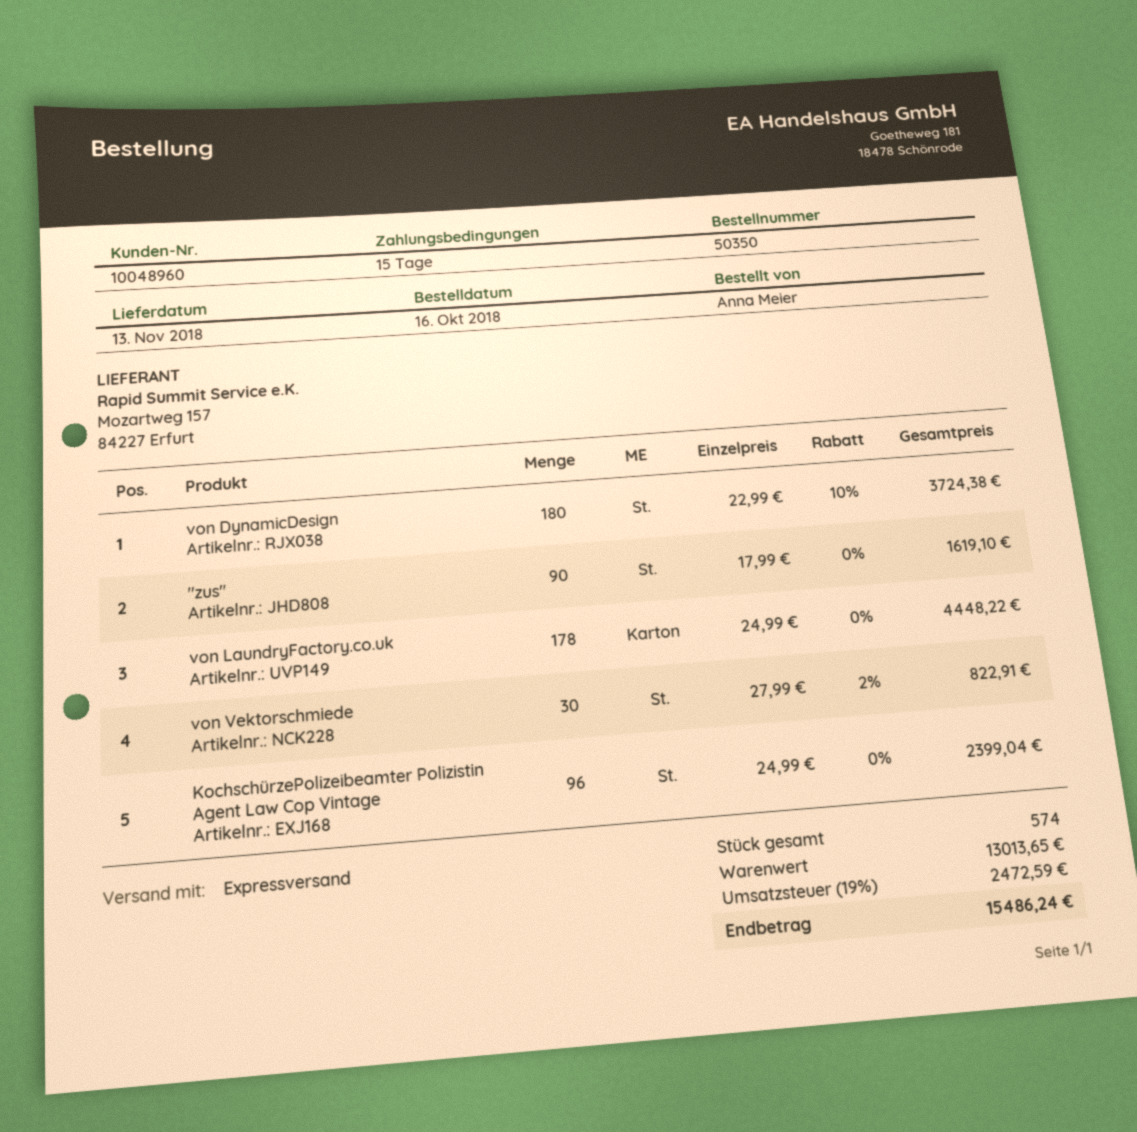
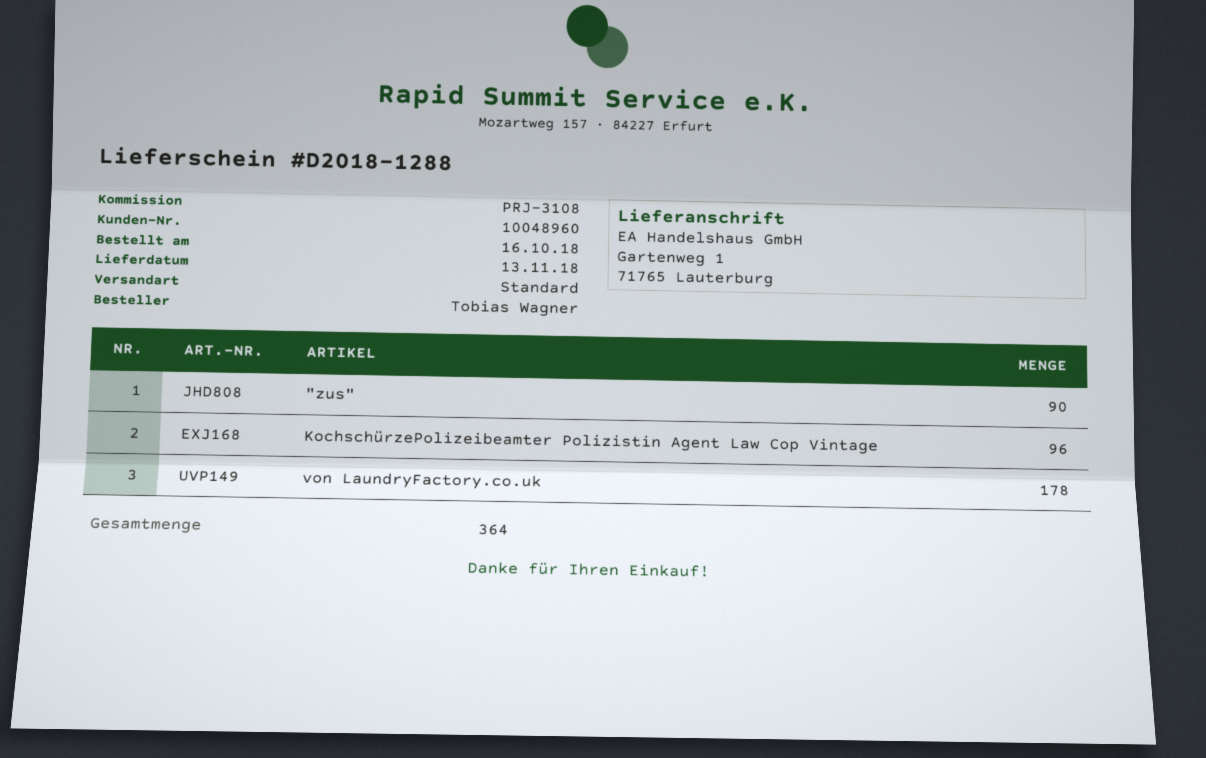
ordered by: Anna Meier -> Tobias Wagner
shipping method: express -> standard
von DynamicDesign: 180 -> none
von Vektorschmiede: 30 -> none
total quantity: 574 -> 364

